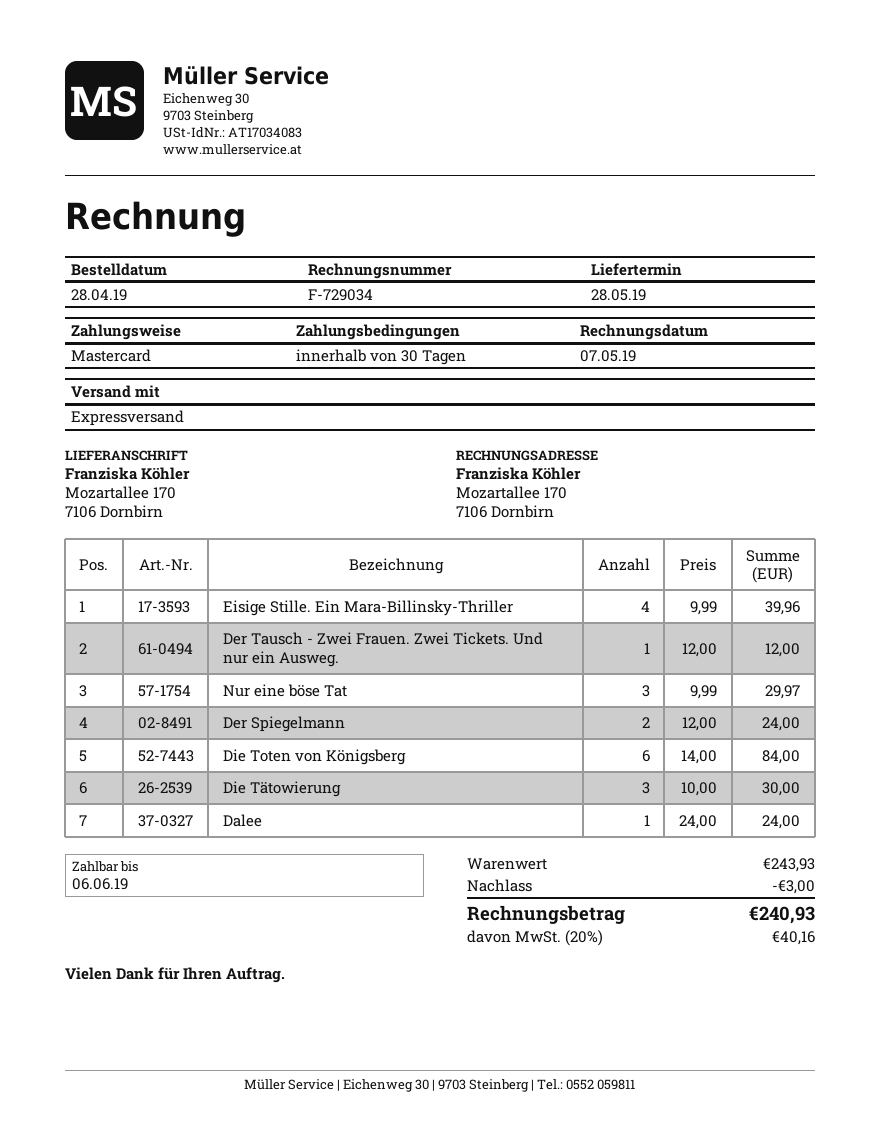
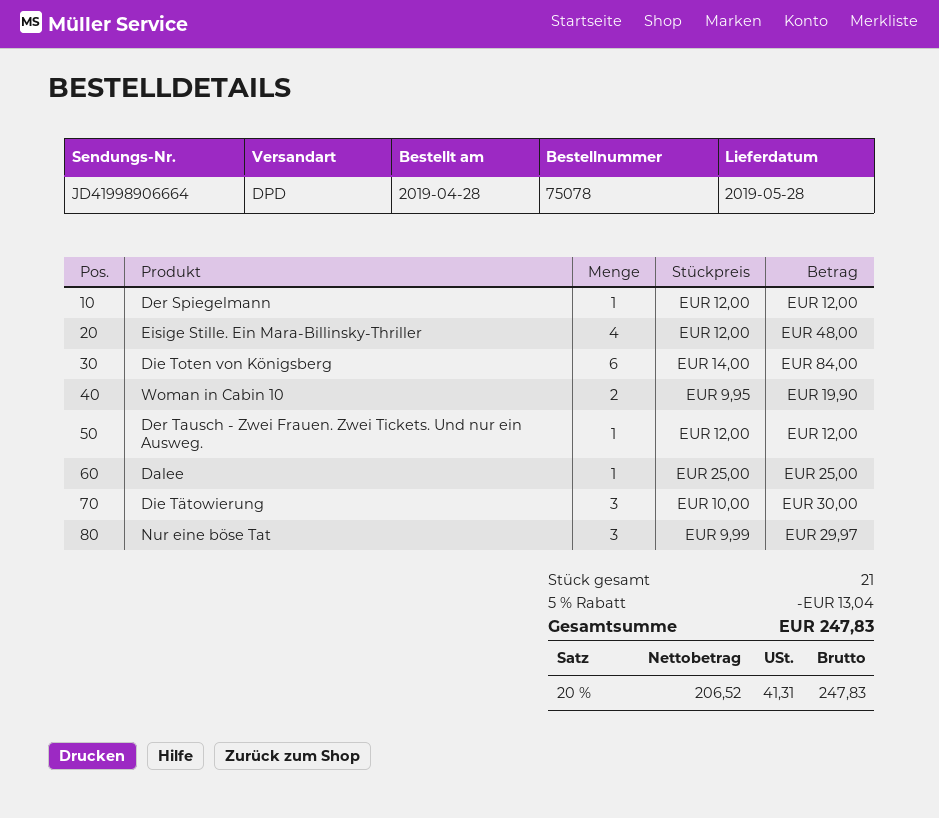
shipping method: express -> DPD
Eisige Stille. Ein Mara-Billinsky-Thriller: 4 x 9.99 = 39.96 -> 4 x 12.00 = 48.00
Der Spiegelmann: 2 x 12.00 = 24.00 -> 1 x 12.00 = 12.00
Dalee: 1 x 24.00 = 24.00 -> 1 x 25.00 = 25.00
Woman in Cabin 10: none -> 2 x 9.95 = 19.90
discount: 3.00 -> 13.04
tax: 20% = 40.16 -> 20% = 41.31
total: 240.93 -> 247.83

